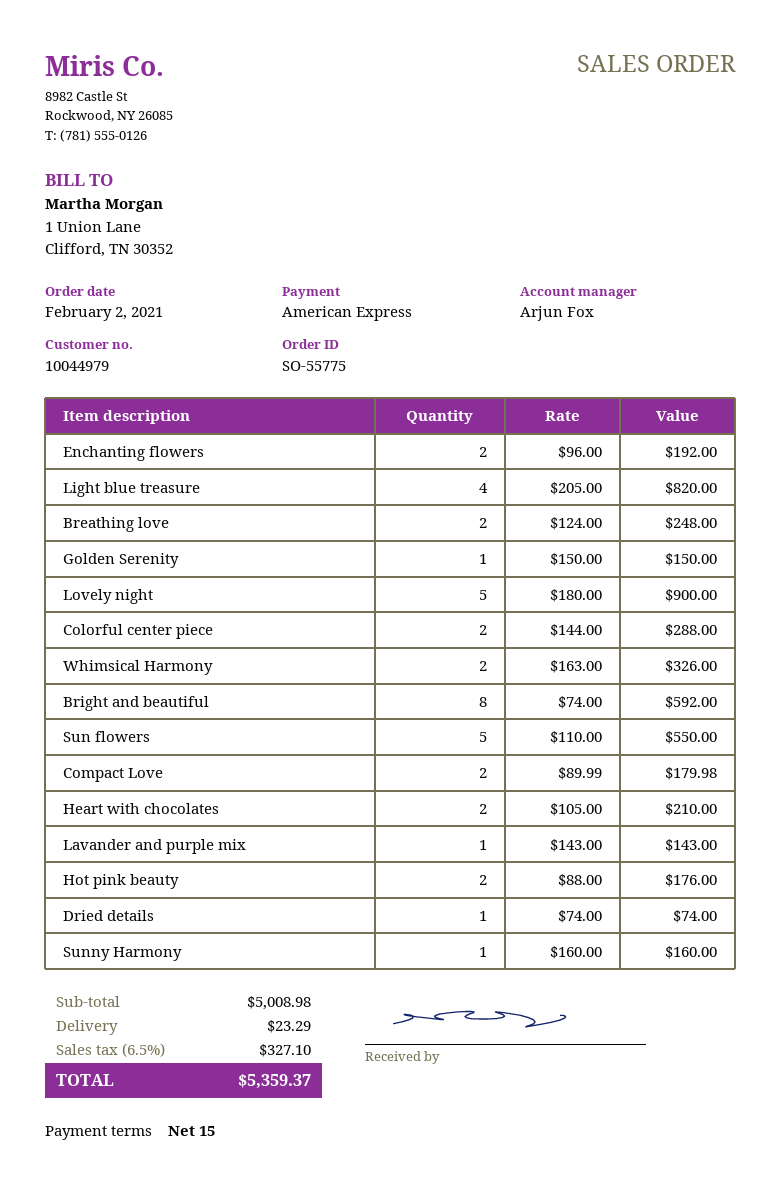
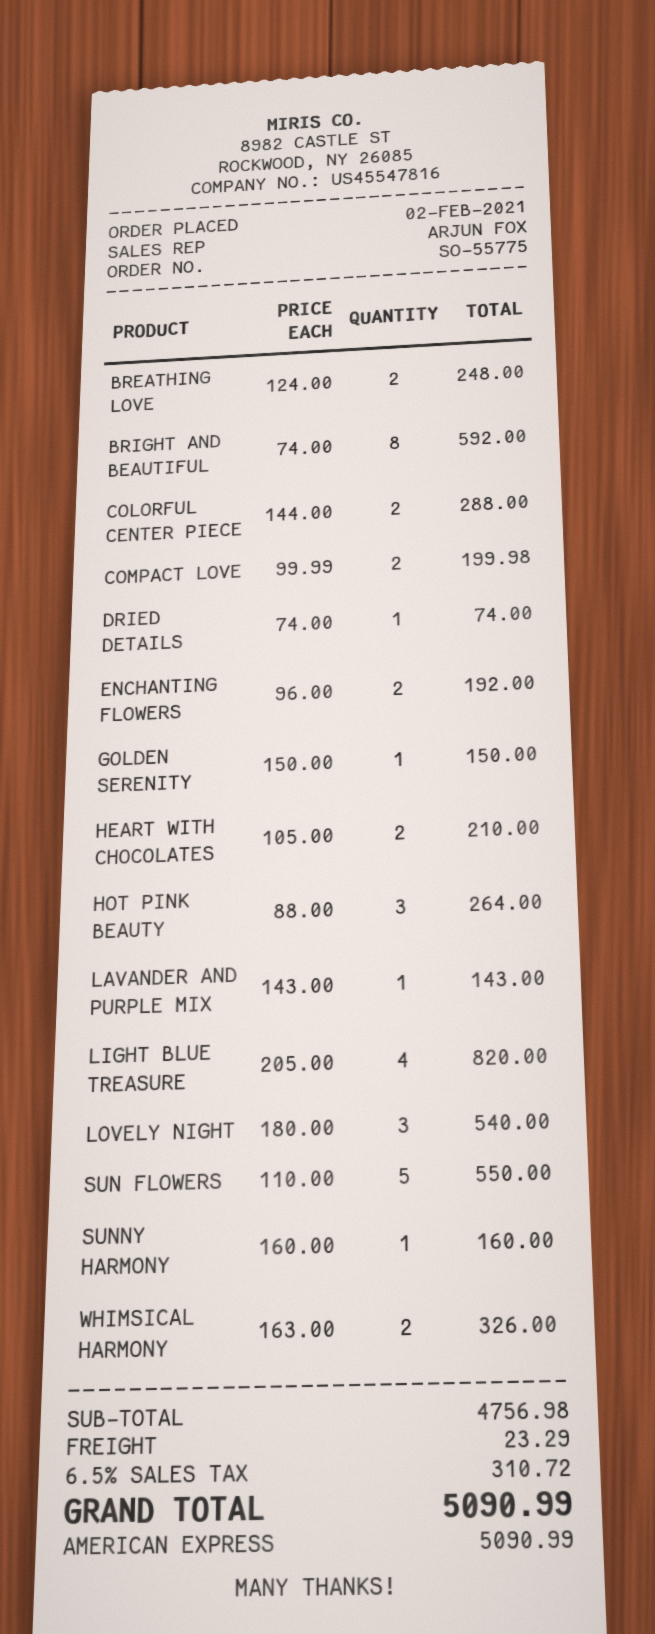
Lovely night: 5 x 180.00 = 900.00 -> 3 x 180.00 = 540.00
Compact Love: 2 x 89.99 = 179.98 -> 2 x 99.99 = 199.98
Hot pink beauty: 2 x 88.00 = 176.00 -> 3 x 88.00 = 264.00
subtotal: 5008.98 -> 4756.98
tax: 6.5% = 327.10 -> 6.5% = 310.72
total: 5359.37 -> 5090.99

